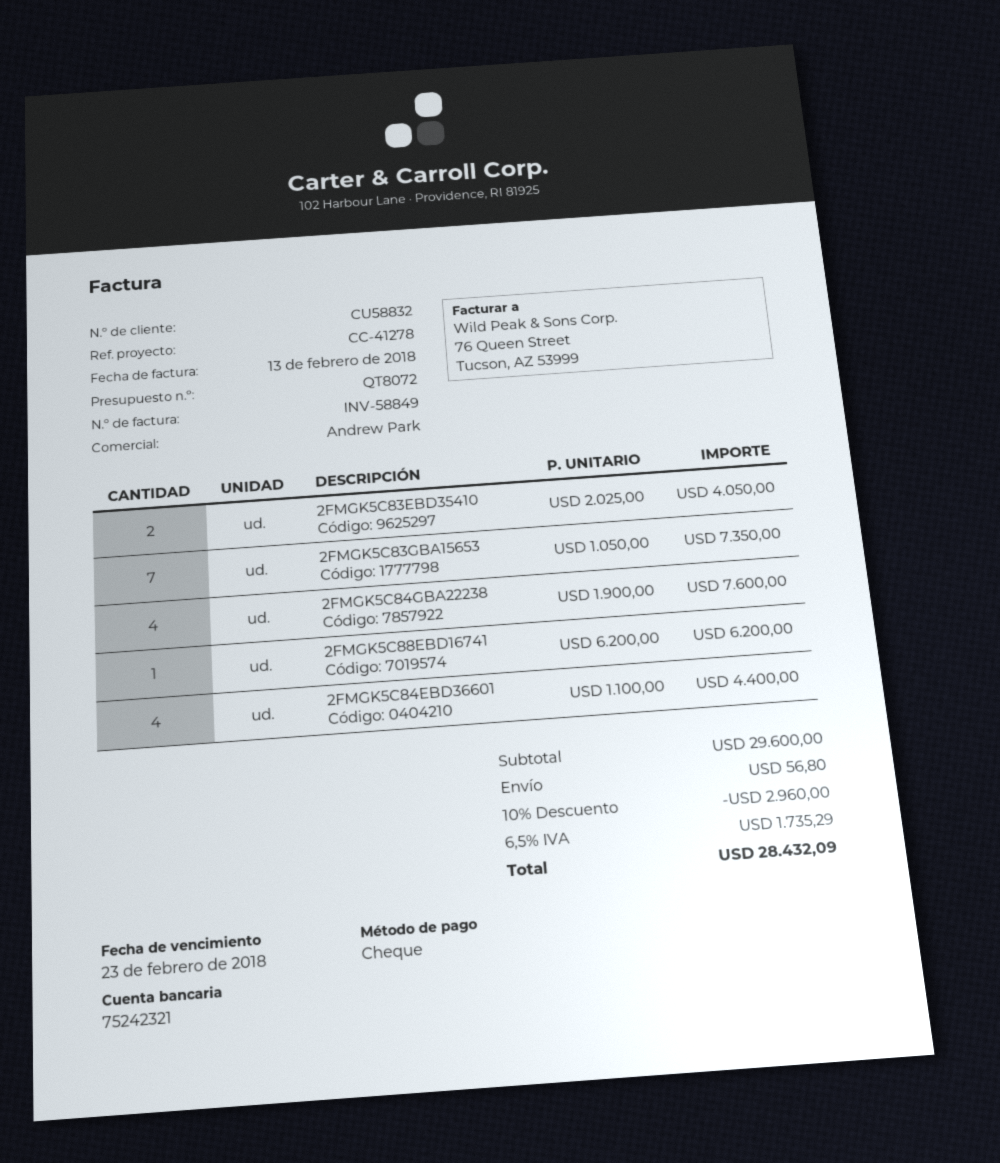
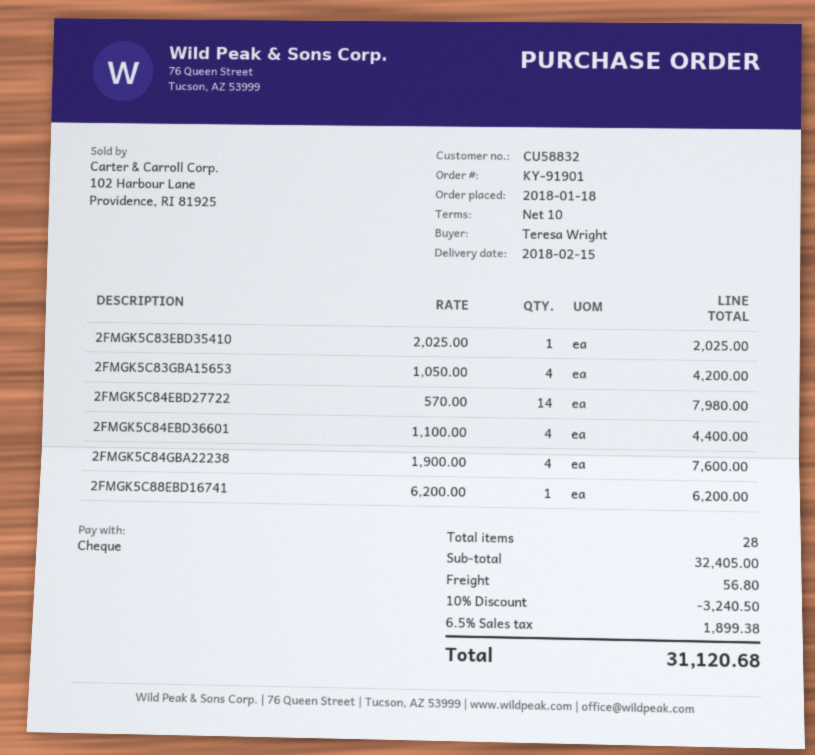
2FMGK5C83EBD35410: 2 x 2025.00 = 4050.00 -> 1 x 2025.00 = 2025.00
2FMGK5C83GBA15653: 7 x 1050.00 = 7350.00 -> 4 x 1050.00 = 4200.00
2FMGK5C84EBD27722: none -> 14 x 570.00 = 7980.00
subtotal: 29600.00 -> 32405.00
discount: 10% = 2960.00 -> 10% = 3240.50
tax: 6.5% = 1735.29 -> 6.5% = 1899.38
total: 28432.09 -> 31120.68

